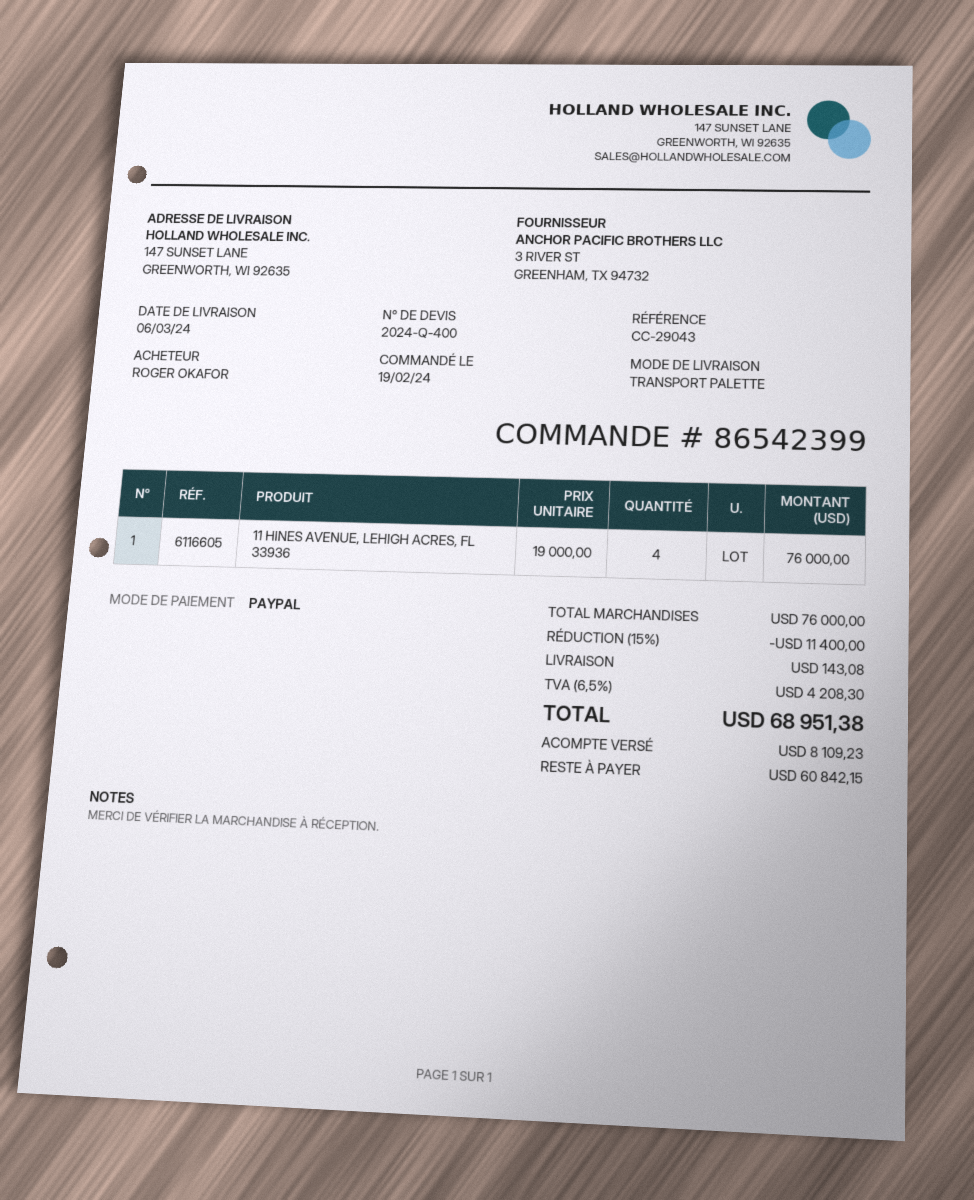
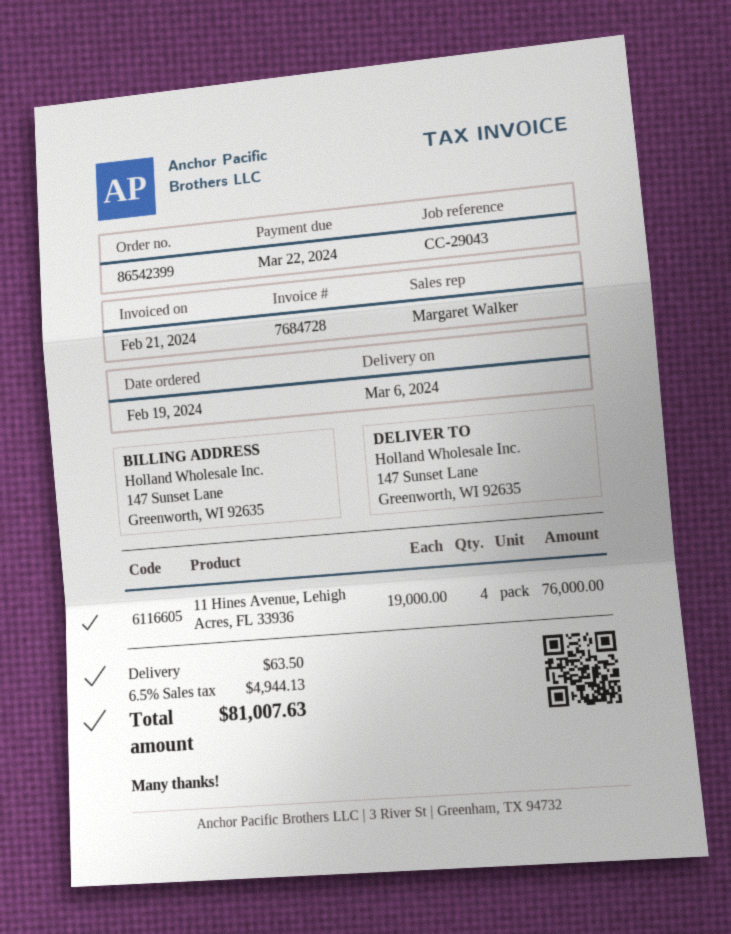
discount: 15% = 11400.00 -> none
shipping: 143.08 -> 63.50
tax: 6.5% = 4208.30 -> 6.5% = 4944.13
total: 68951.38 -> 81007.63

